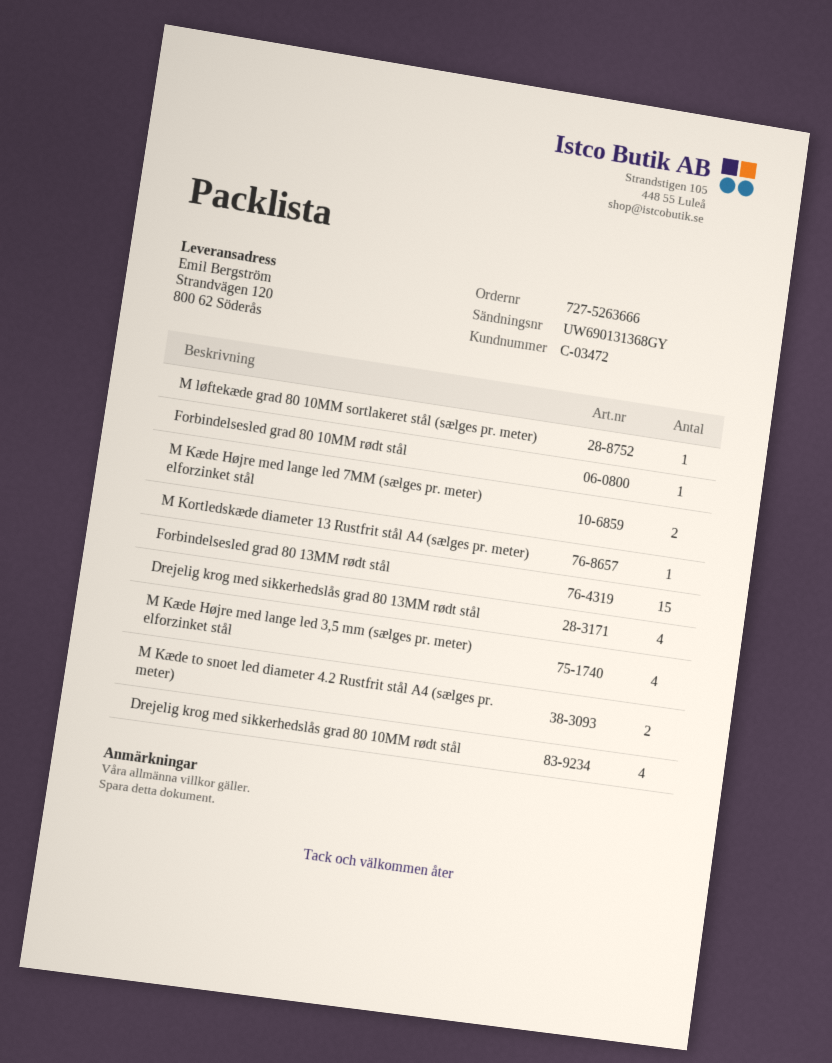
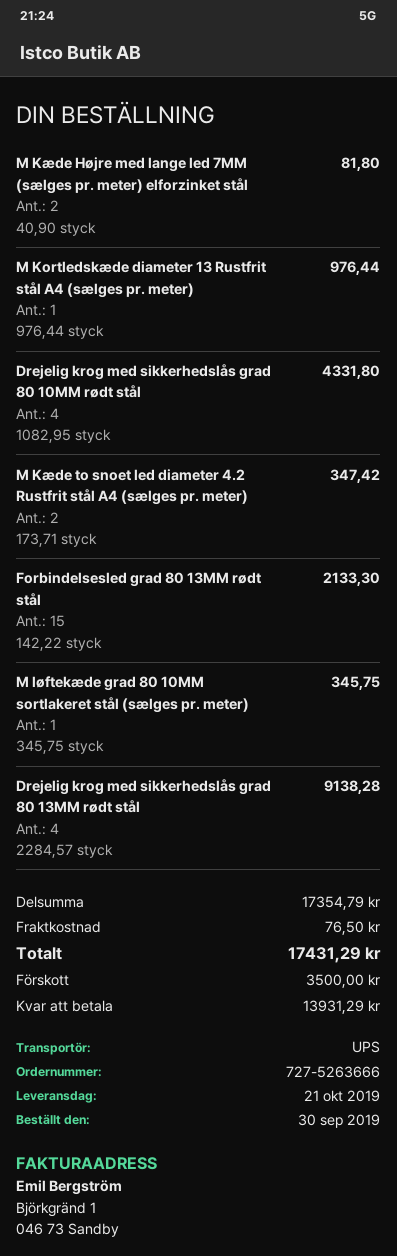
Forbindelsesled grad 80 10MM rødt stål: 1 -> none
M Kæde Højre med lange led 3,5 mm (sælges pr. meter) elforzinket stål: 4 -> none

